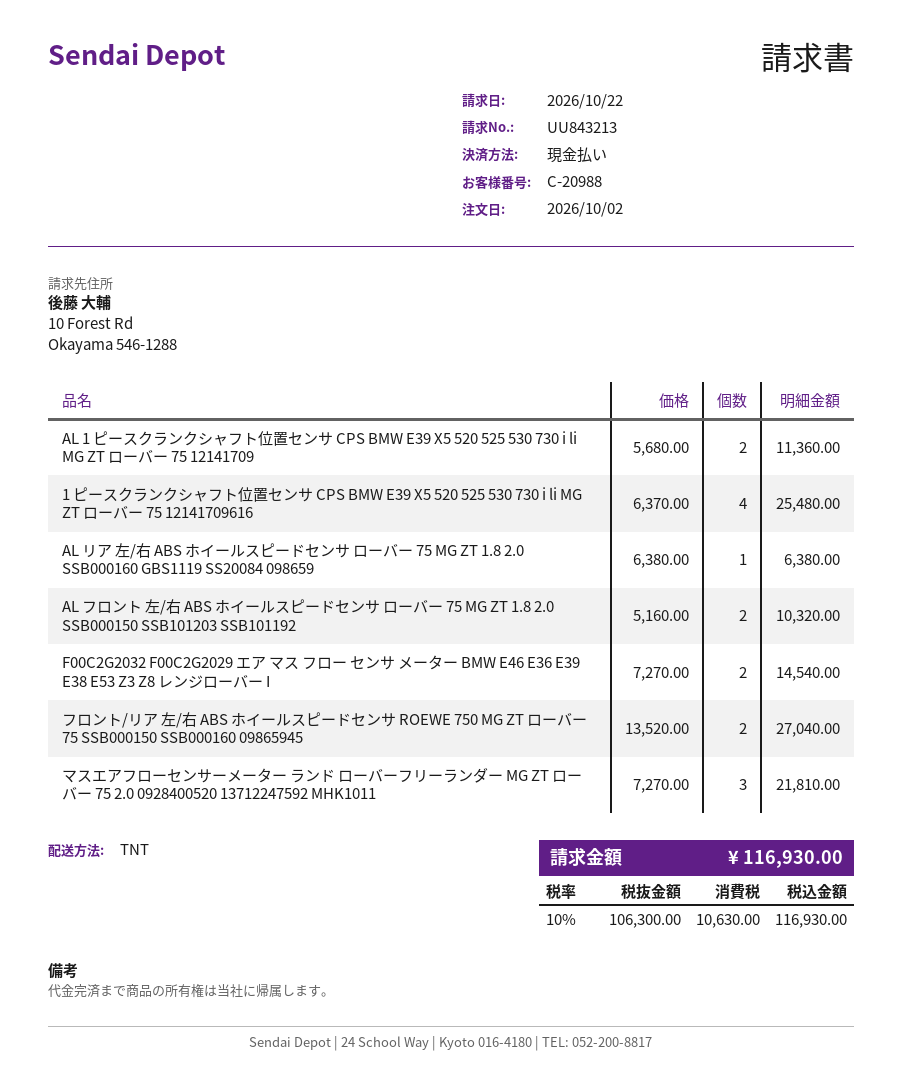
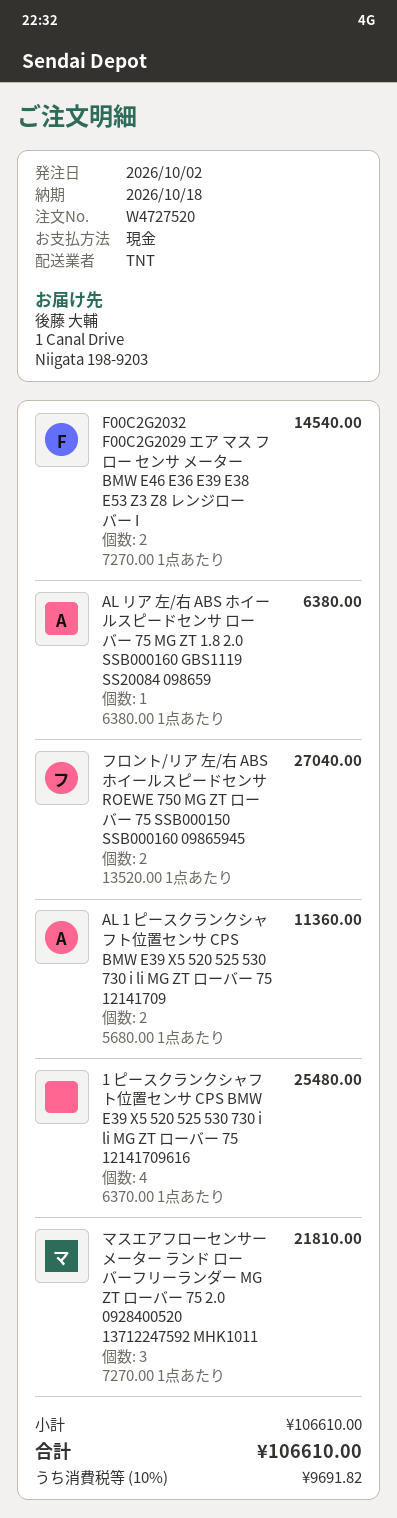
AL フロント 左/右 ABS ホイールスピードセンサ ローバー 75 MG ZT 1.8 2.0 SSB000150 SSB101203 SSB101192: 2 x 5160.00 = 10320.00 -> none
tax: 10% = 10630.00 -> 10% = 9691.82
total: 116930.00 -> 106610.00

